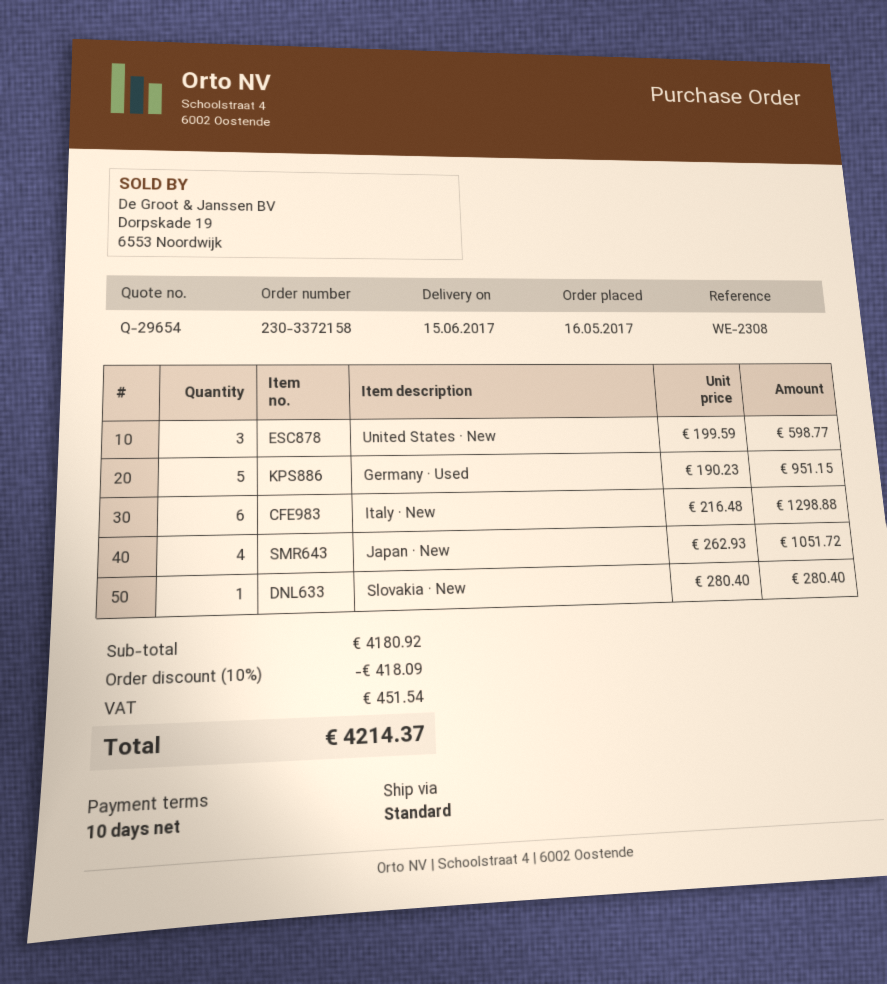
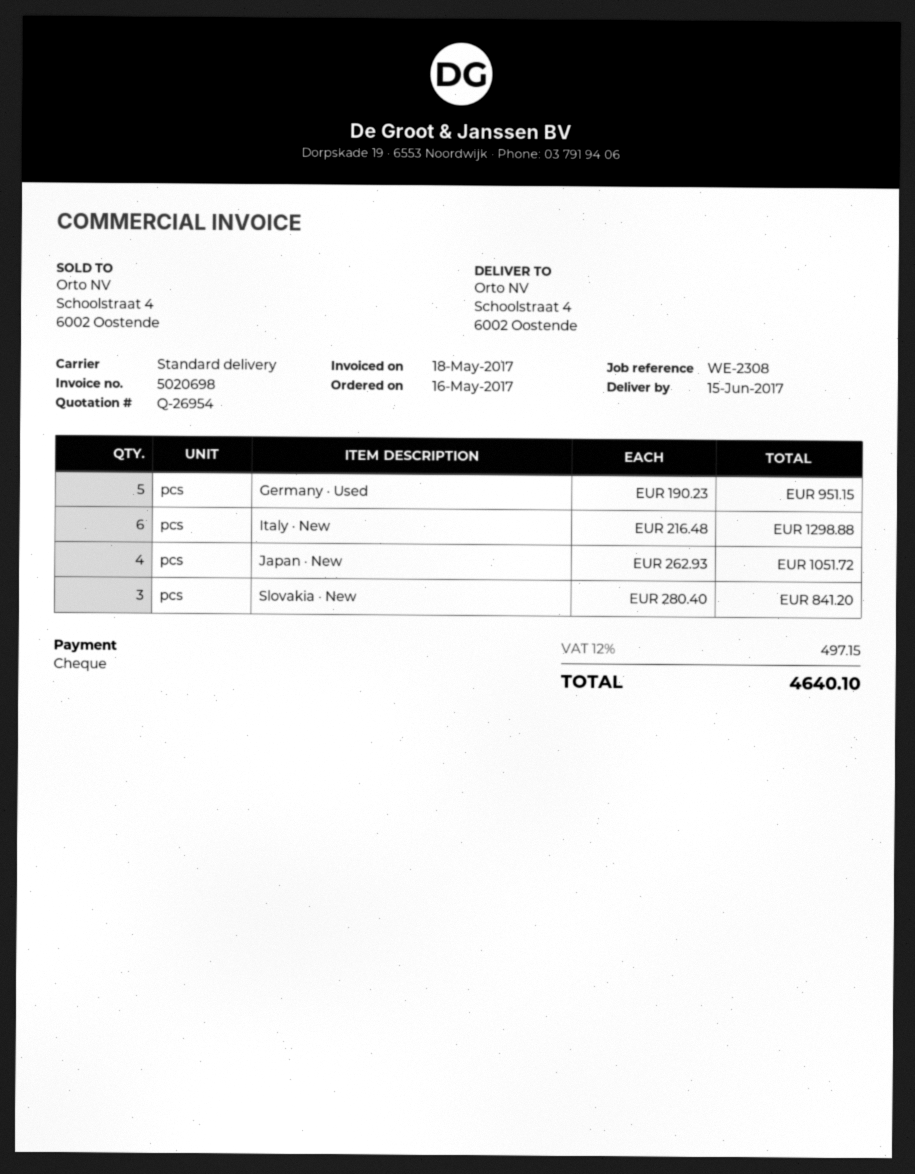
quote number: Q-29654 -> Q-26954
United States · New: 3 x 199.59 = 598.77 -> none
Slovakia · New: 1 x 280.40 = 280.40 -> 3 x 280.40 = 841.20
discount: 10% = 418.09 -> none
tax: 451.54 -> 497.15
total: 4214.37 -> 4640.10

